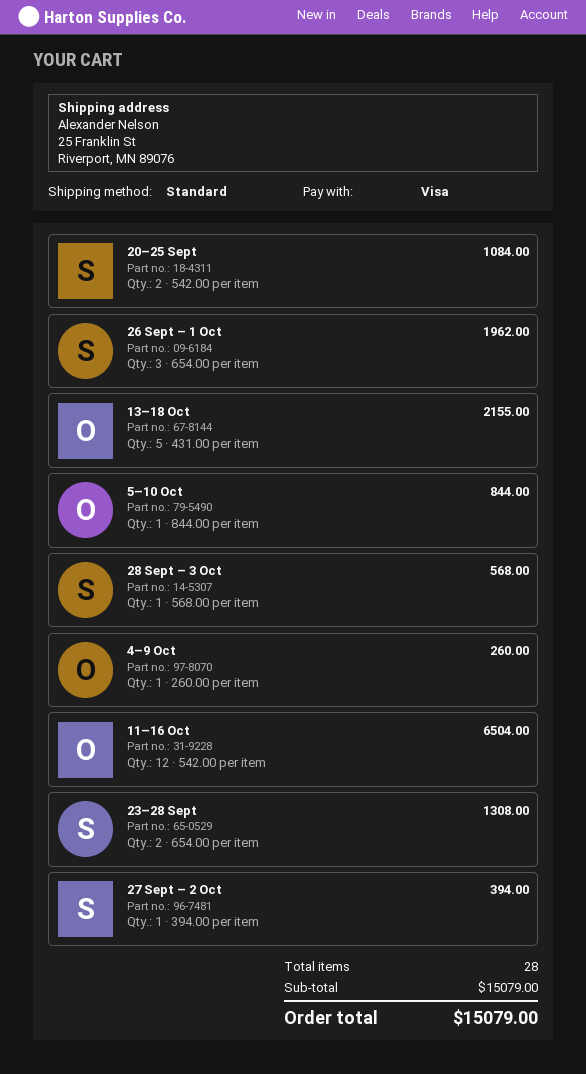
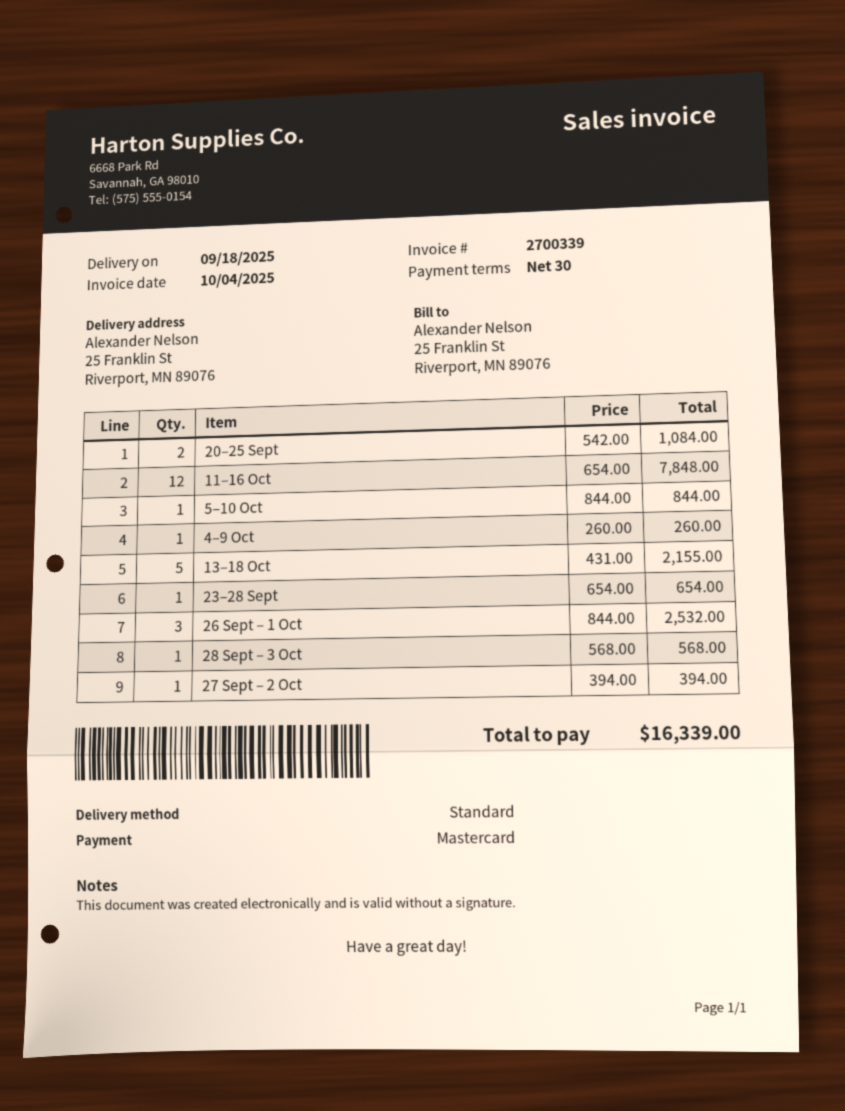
payment method: Visa -> Mastercard
26 Sept – 1 Oct: 3 x 654.00 = 1962.00 -> 3 x 844.00 = 2532.00
11–16 Oct: 12 x 542.00 = 6504.00 -> 12 x 654.00 = 7848.00
23–28 Sept: 2 x 654.00 = 1308.00 -> 1 x 654.00 = 654.00
total: 15079.00 -> 16339.00

